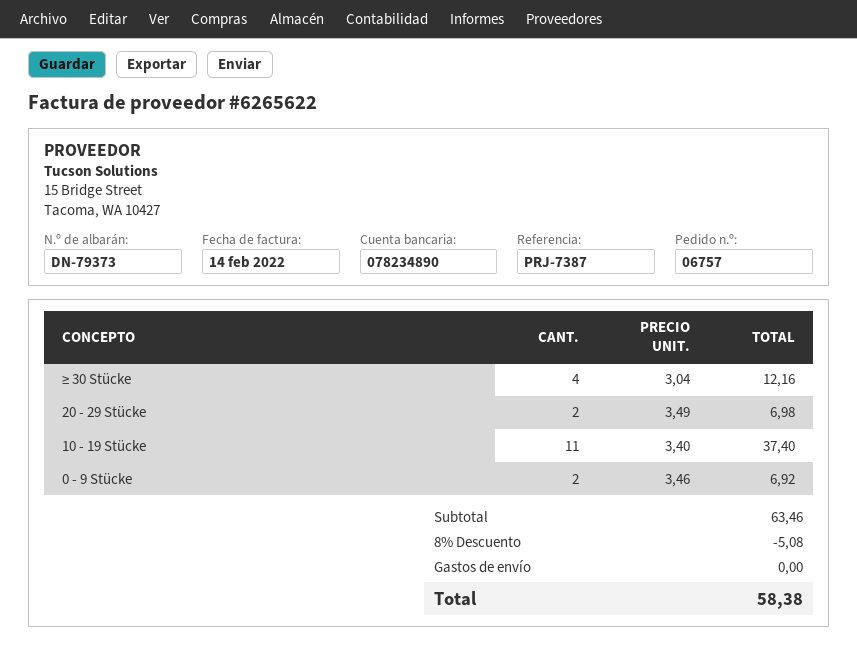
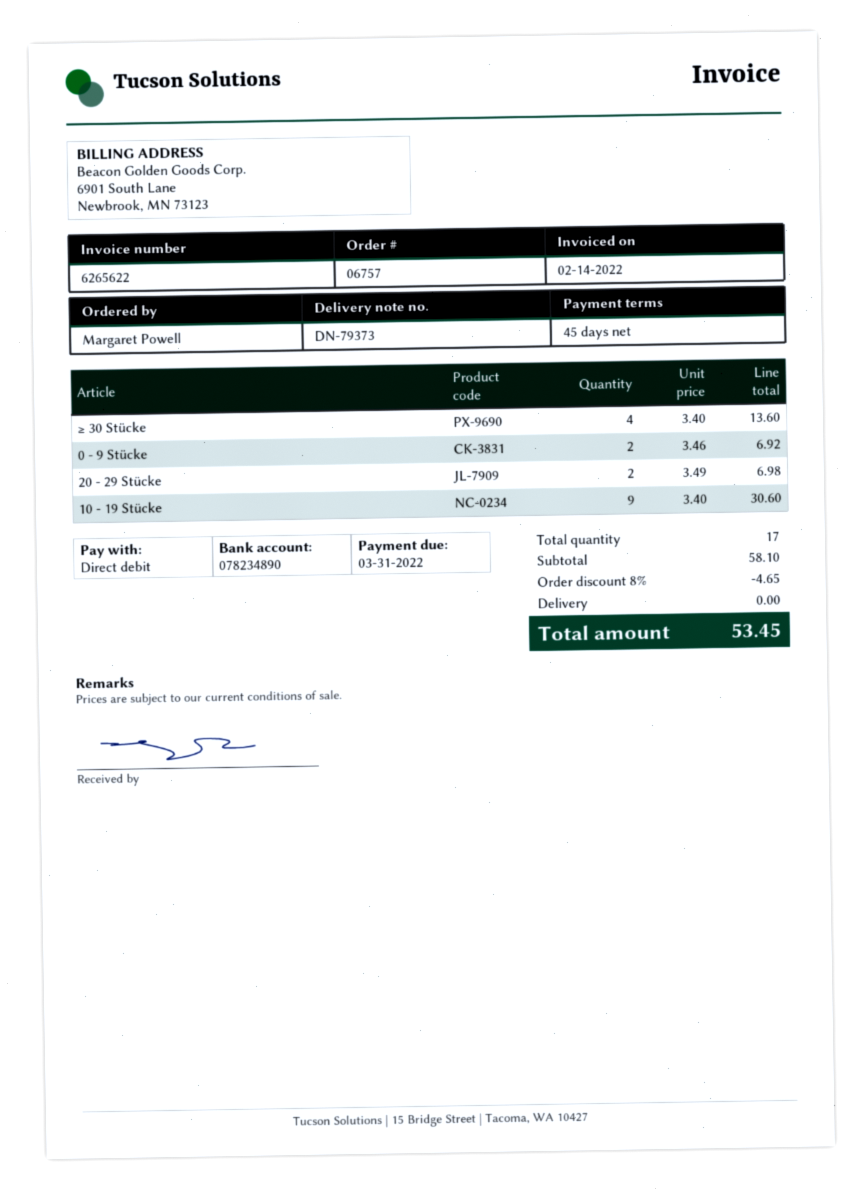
≥ 30 Stücke: 4 x 3.04 = 12.16 -> 4 x 3.40 = 13.60
10 - 19 Stücke: 11 x 3.40 = 37.40 -> 9 x 3.40 = 30.60
subtotal: 63.46 -> 58.10
discount: 8% = 5.08 -> 8% = 4.65
total: 58.38 -> 53.45

